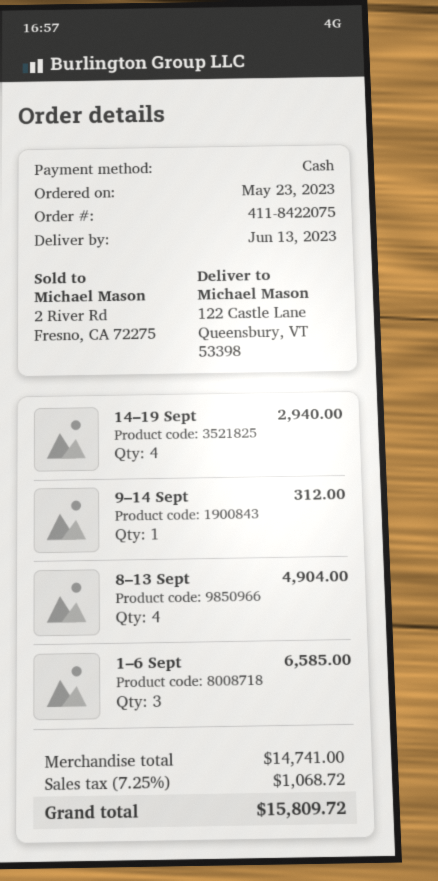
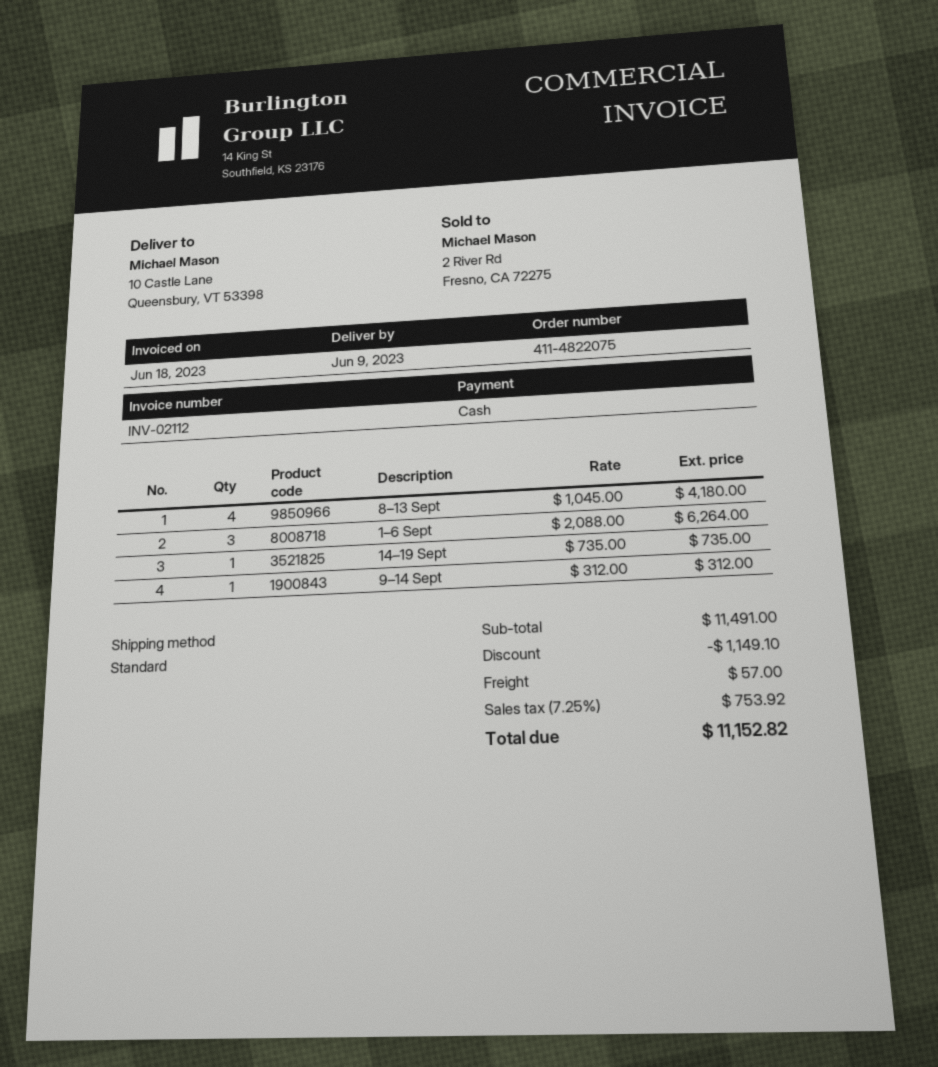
order number: 411-8422075 -> 411-4822075
delivery date: 2023-06-13 -> 2023-06-09
ship to: 122 Castle Lane, Queensbury, VT 53398 -> 10 Castle Lane, Queensbury, VT 53398
14–19 Sept: 4 for 2940.00 -> 1 for 735.00
8–13 Sept: 4 for 4904.00 -> 4 for 4180.00
1–6 Sept: 3 for 6585.00 -> 3 for 6264.00
subtotal: 14741.00 -> 11491.00
discount: none -> 1149.10
shipping: none -> 57.00
tax: 7.25% = 1068.72 -> 7.25% = 753.92
total: 15809.72 -> 11152.82

